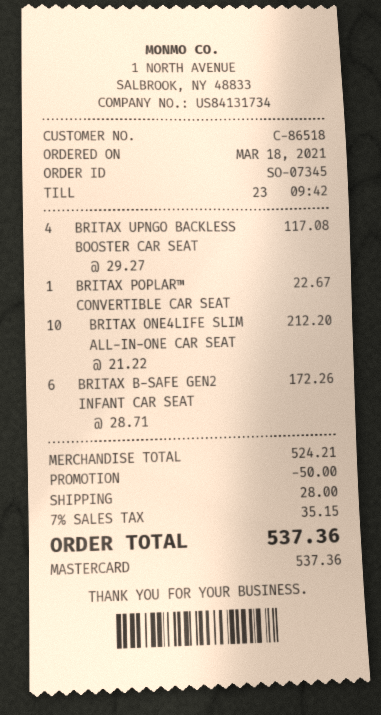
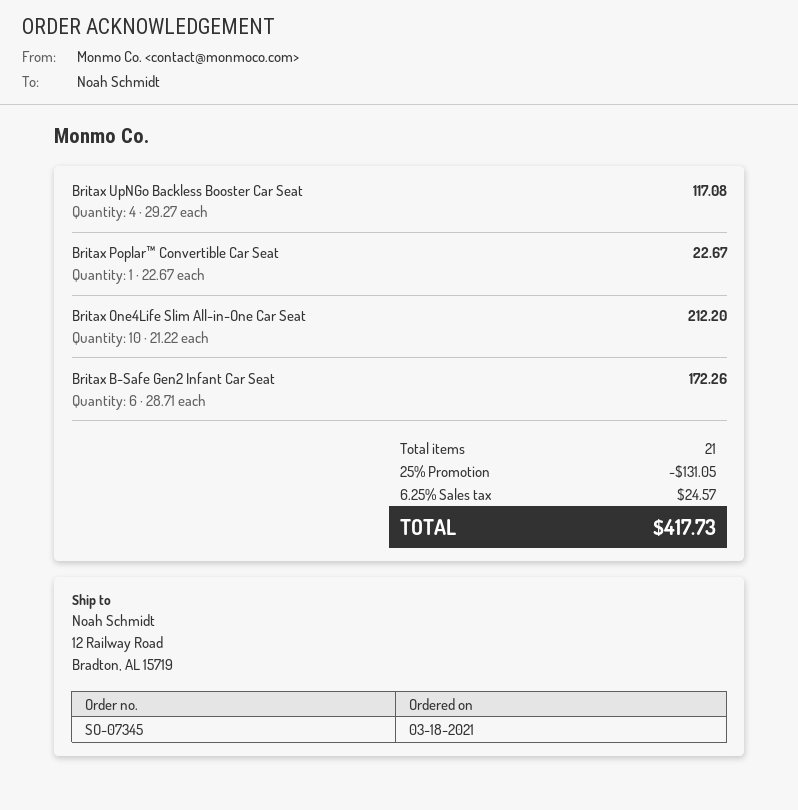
discount: 50.00 -> 131.05
shipping: 28.00 -> none
tax: 7% = 35.15 -> 6.25% = 24.57
total: 537.36 -> 417.73

